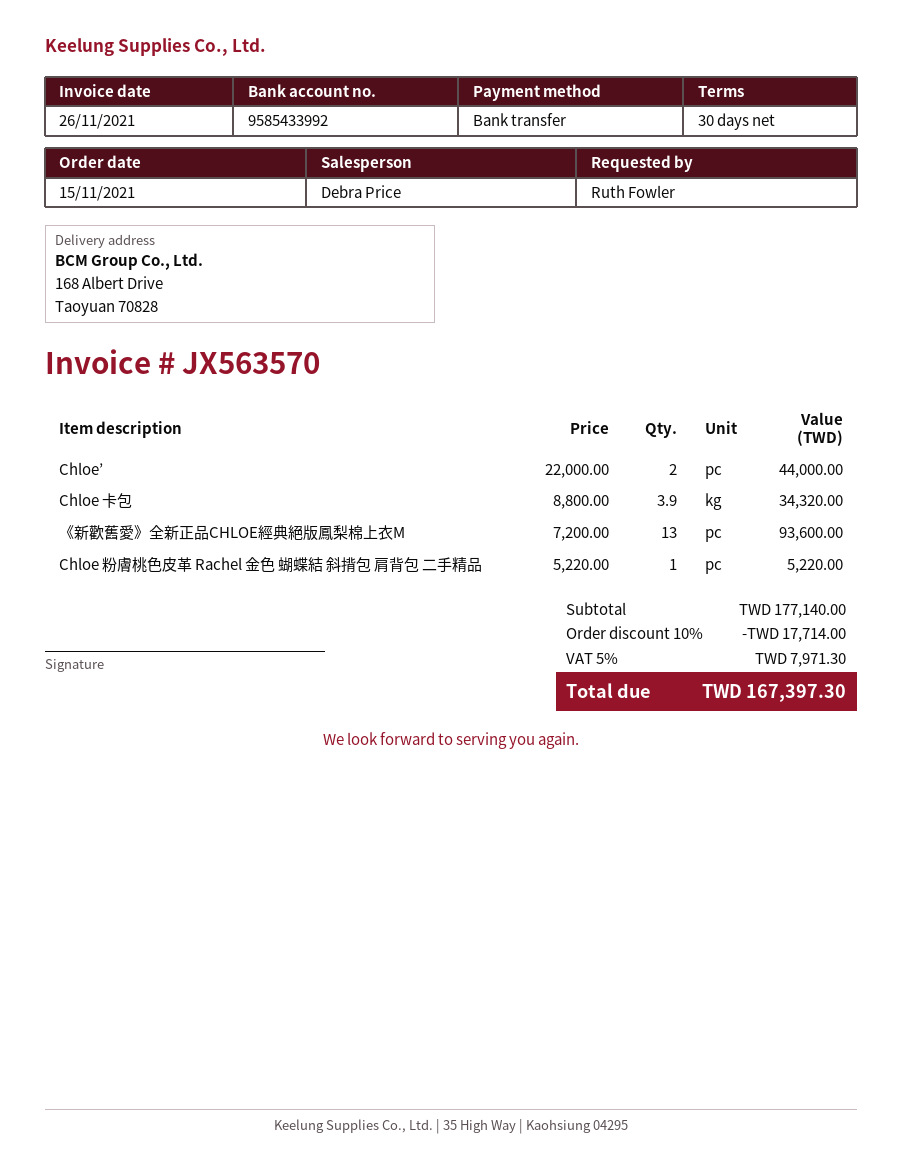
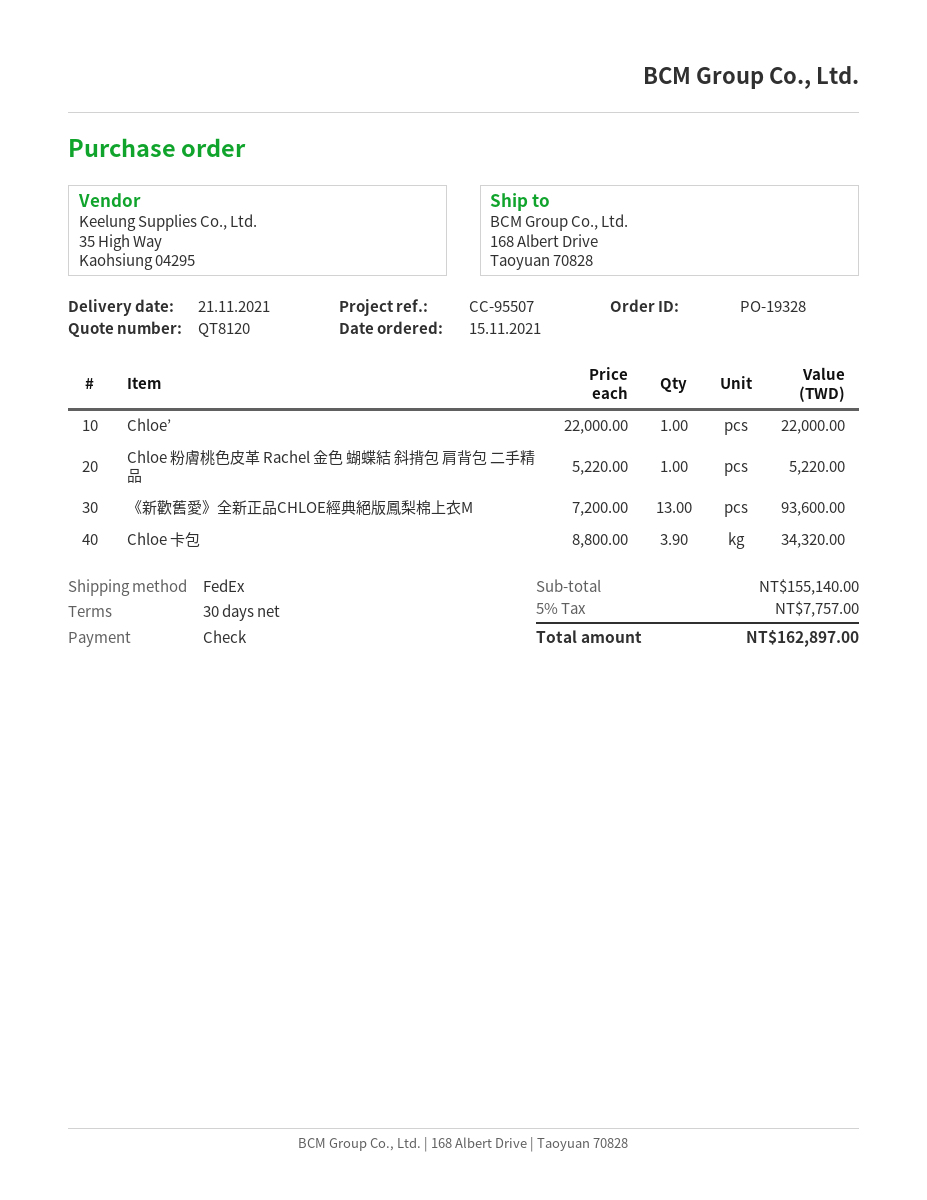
payment method: bank transfer -> cheque
Chloe’: 2 x 22000.00 = 44000.00 -> 1 x 22000.00 = 22000.00
subtotal: 177140.00 -> 155140.00
discount: 10% = 17714.00 -> none
tax: 5% = 7971.30 -> 5% = 7757.00
total: 167397.30 -> 162897.00

